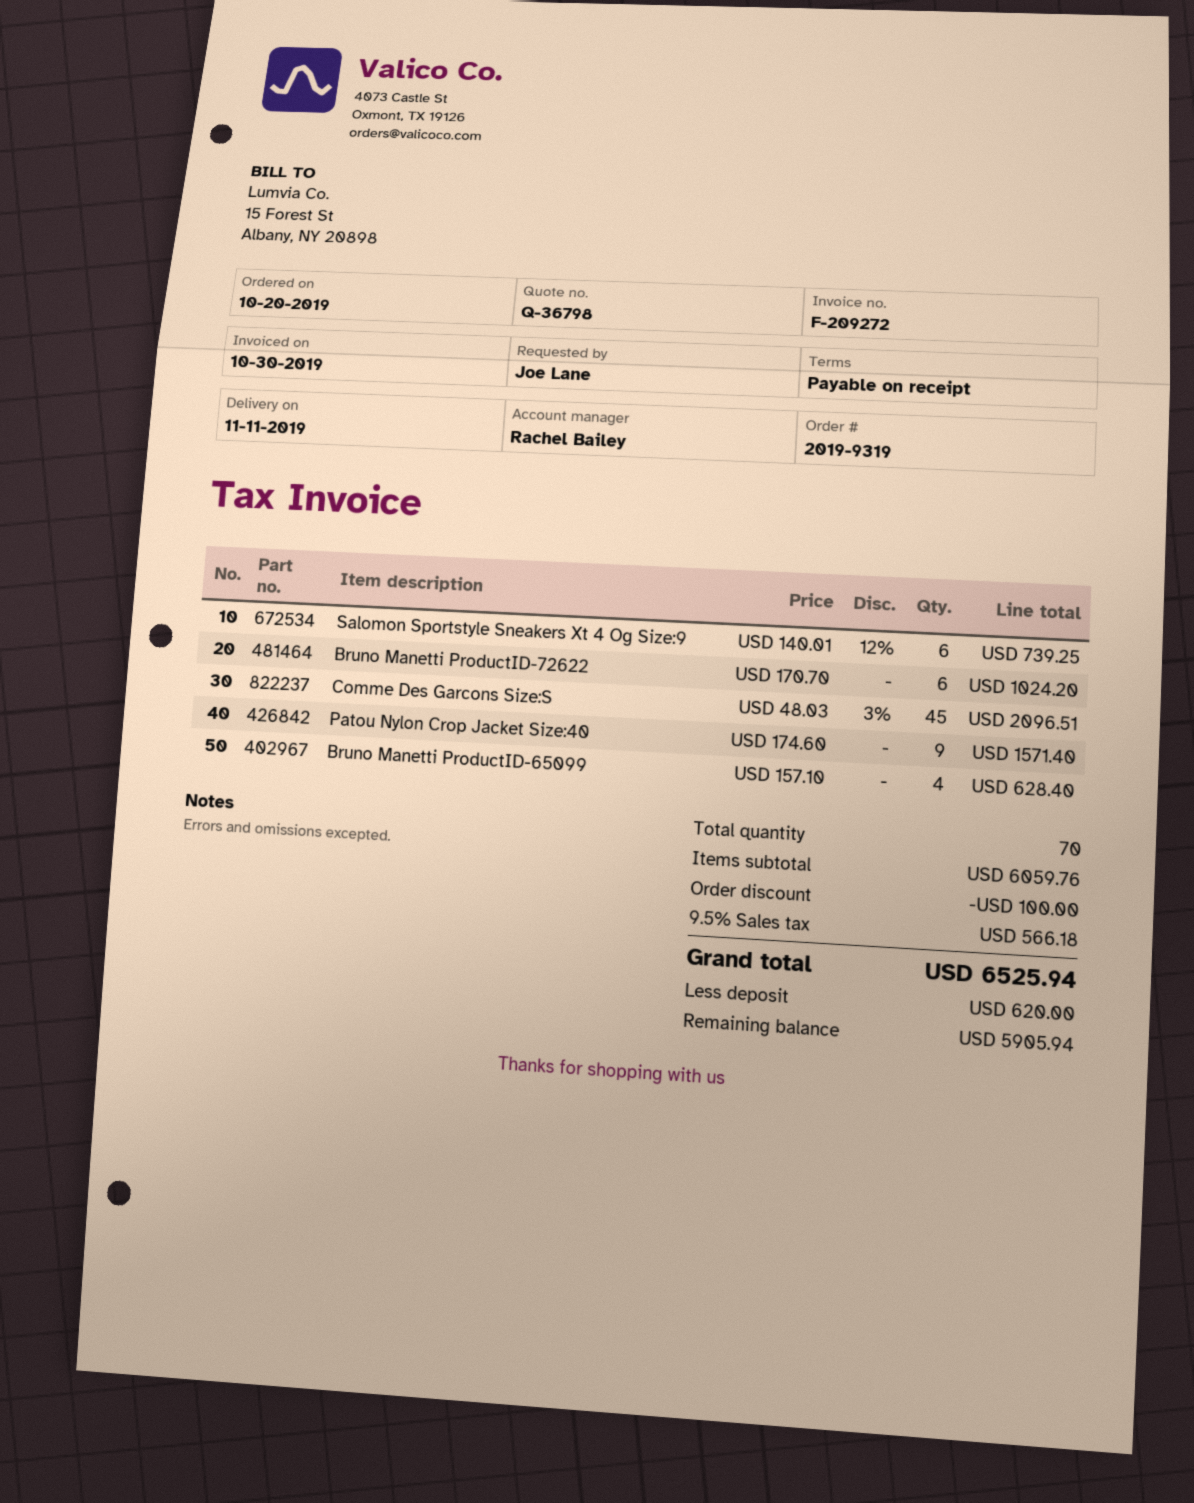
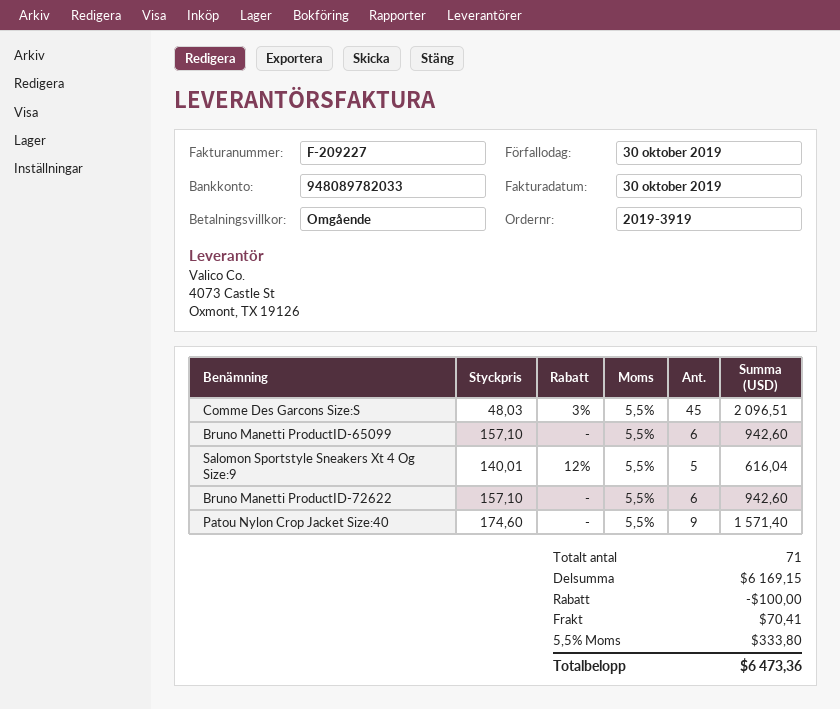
order number: 2019-9319 -> 2019-3919
invoice number: F-209272 -> F-209227
Salomon Sportstyle Sneakers Xt 4 Og Size:9: 6 x 140.01 - 12% = 739.25 -> 5 x 140.01 - 12% = 616.04
Bruno Manetti ProductID-72622: 6 x 170.70 = 1024.20 -> 6 x 157.10 = 942.60
Bruno Manetti ProductID-65099: 4 x 157.10 = 628.40 -> 6 x 157.10 = 942.60
total quantity: 70 -> 71
subtotal: 6059.76 -> 6169.15
shipping: none -> 70.41
tax: 9.5% = 566.18 -> 5.5% = 333.80
total: 6525.94 -> 6473.36

